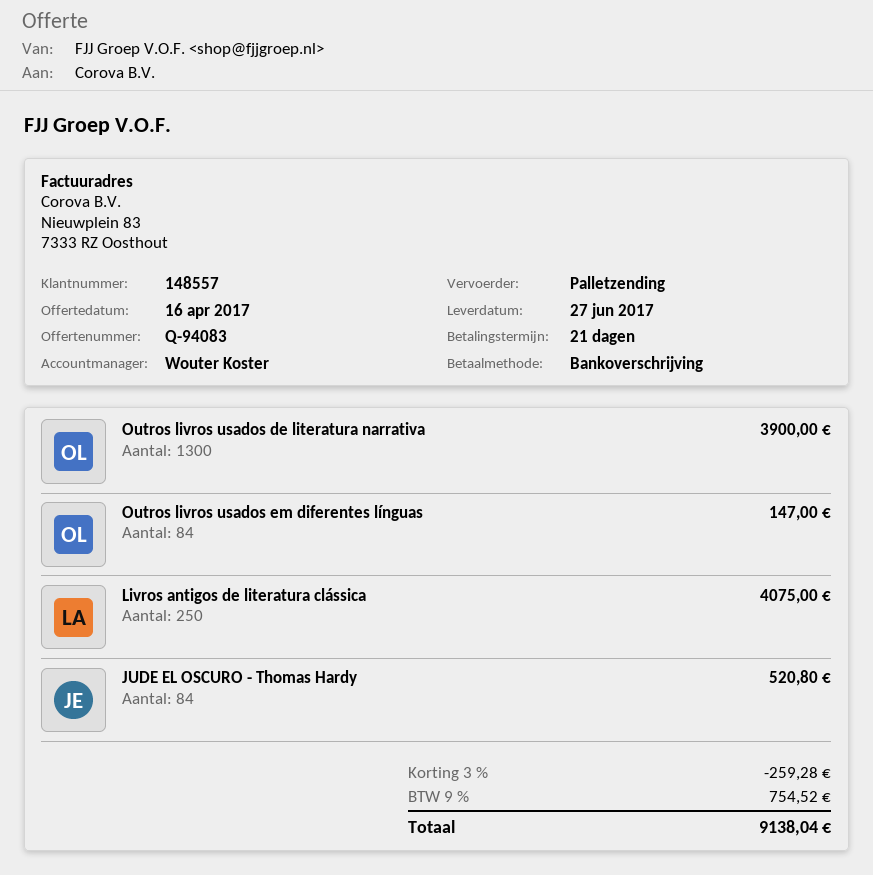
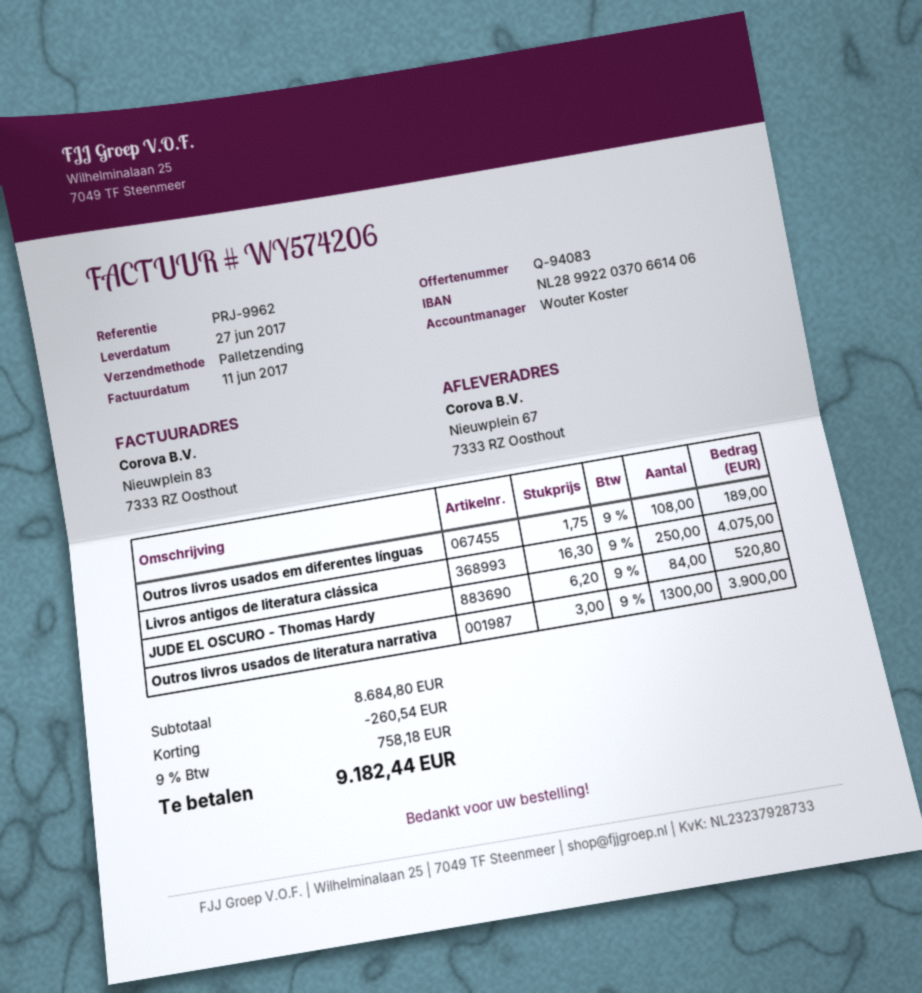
Outros livros usados em diferentes línguas: 84 for 147.00 -> 108 for 189.00
discount: 259.28 -> 260.54
tax: 9% = 754.52 -> 9% = 758.18
total: 9138.04 -> 9182.44

